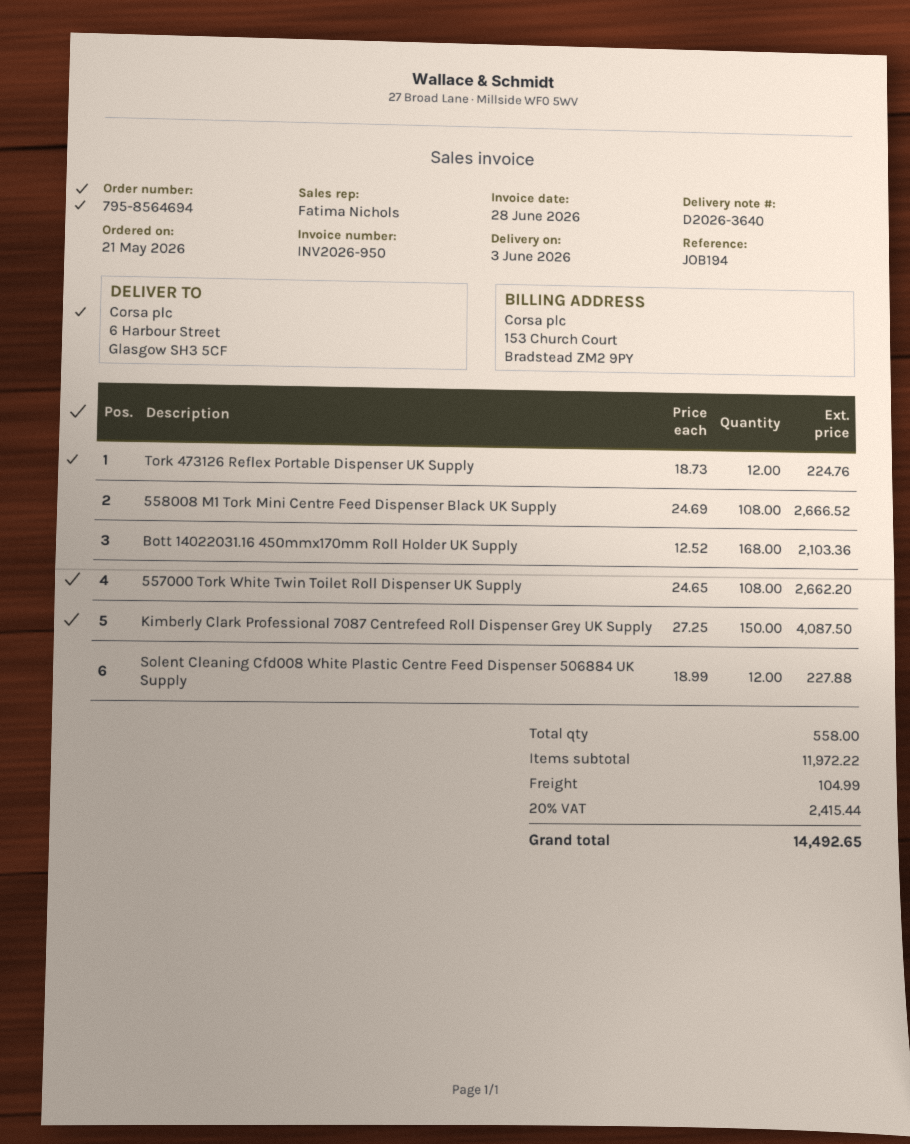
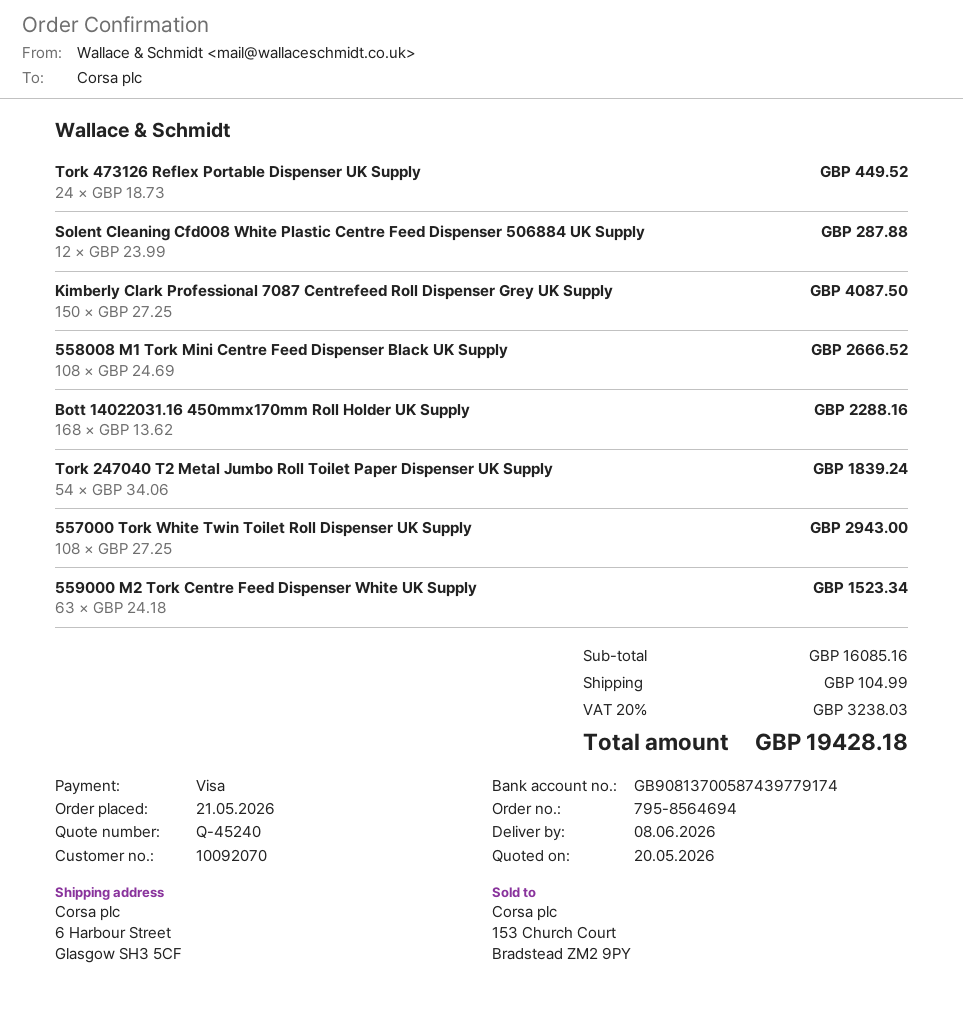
delivery date: 2026-06-03 -> 2026-06-08
Tork 473126 Reflex Portable Dispenser UK Supply: 12 x 18.73 = 224.76 -> 24 x 18.73 = 449.52
Bott 14022031.16 450mmx170mm Roll Holder UK Supply: 168 x 12.52 = 2103.36 -> 168 x 13.62 = 2288.16
557000 Tork White Twin Toilet Roll Dispenser UK Supply: 108 x 24.65 = 2662.20 -> 108 x 27.25 = 2943.00
Solent Cleaning Cfd008 White Plastic Centre Feed Dispenser 506884 UK Supply: 12 x 18.99 = 227.88 -> 12 x 23.99 = 287.88
Tork 247040 T2 Metal Jumbo Roll Toilet Paper Dispenser UK Supply: none -> 54 x 34.06 = 1839.24
559000 M2 Tork Centre Feed Dispenser White UK Supply: none -> 63 x 24.18 = 1523.34
subtotal: 11972.22 -> 16085.16
tax: 20% = 2415.44 -> 20% = 3238.03
total: 14492.65 -> 19428.18

